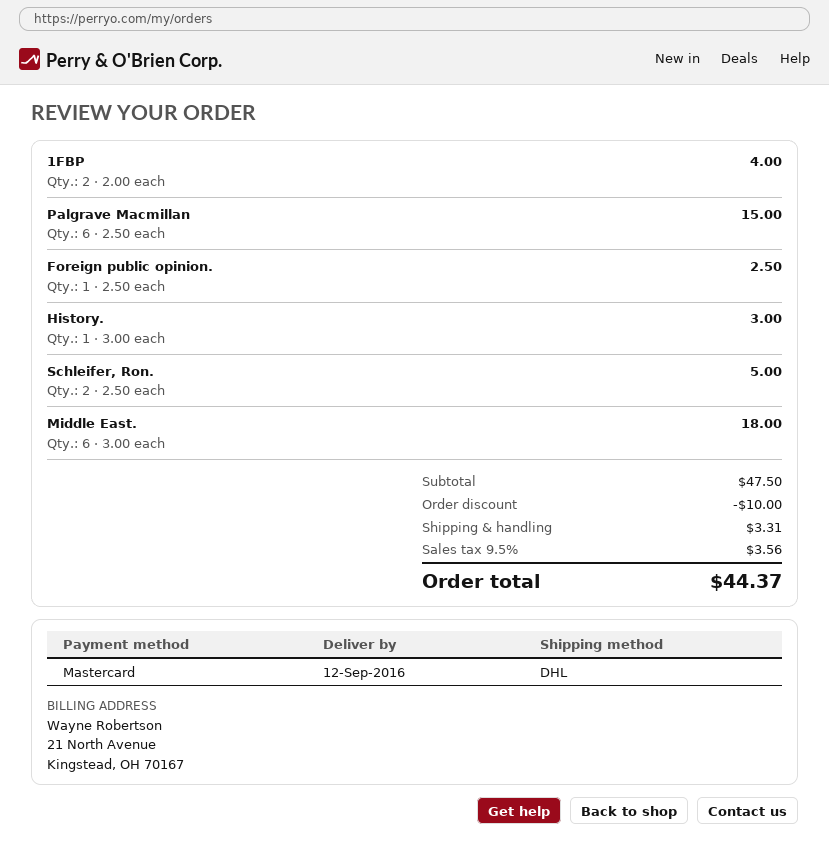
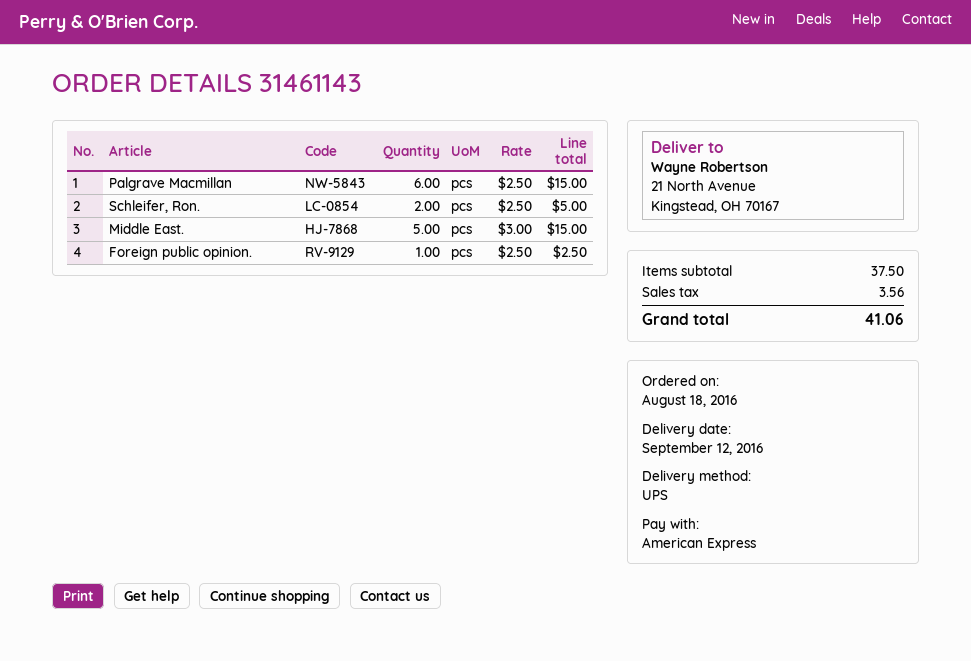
payment method: Mastercard -> American Express
shipping method: DHL -> UPS
1FBP: 2 x 2.00 = 4.00 -> none
History.: 1 x 3.00 = 3.00 -> none
Middle East.: 6 x 3.00 = 18.00 -> 5 x 3.00 = 15.00
subtotal: 47.50 -> 37.50
discount: 10.00 -> none
shipping: 3.31 -> none
total: 44.37 -> 41.06

